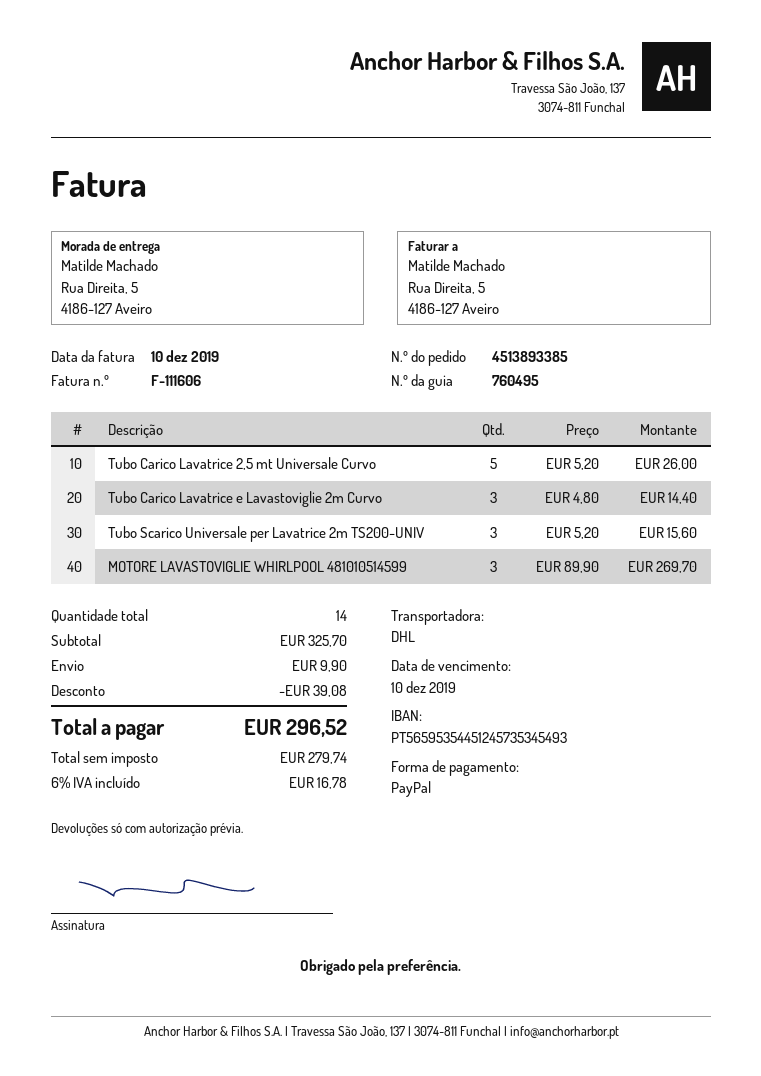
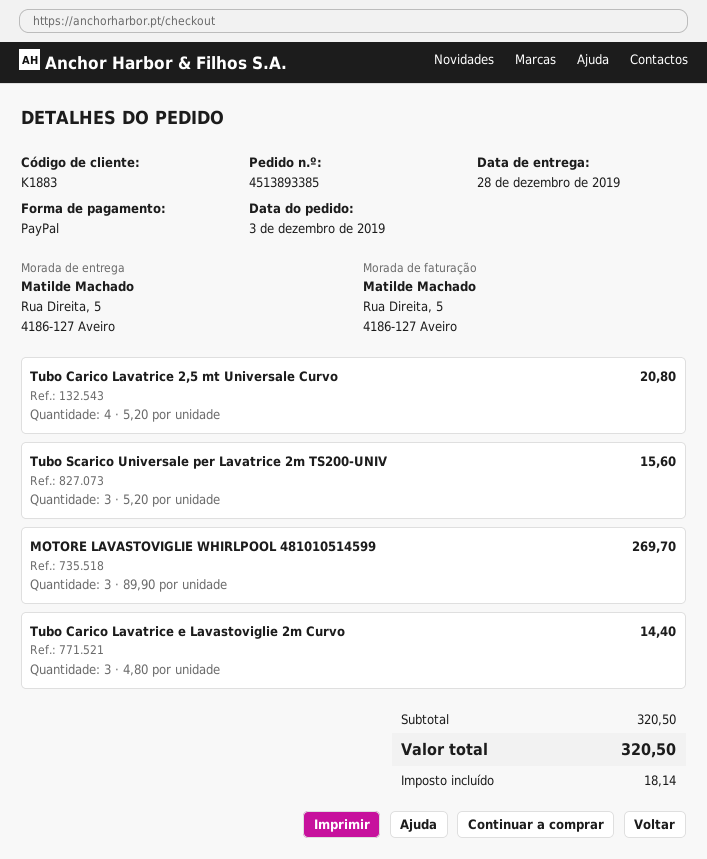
Tubo Carico Lavatrice 2,5 mt Universale Curvo: 5 x 5.20 = 26.00 -> 4 x 5.20 = 20.80
subtotal: 325.70 -> 320.50
discount: 39.08 -> none
shipping: 9.90 -> none
tax: 16.78 -> 18.14
total: 296.52 -> 320.50

